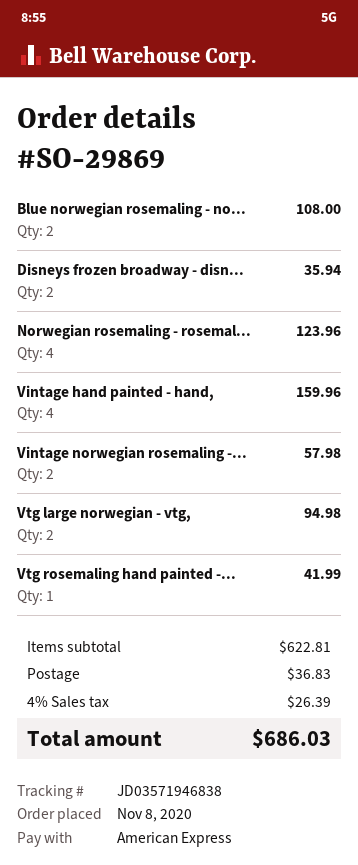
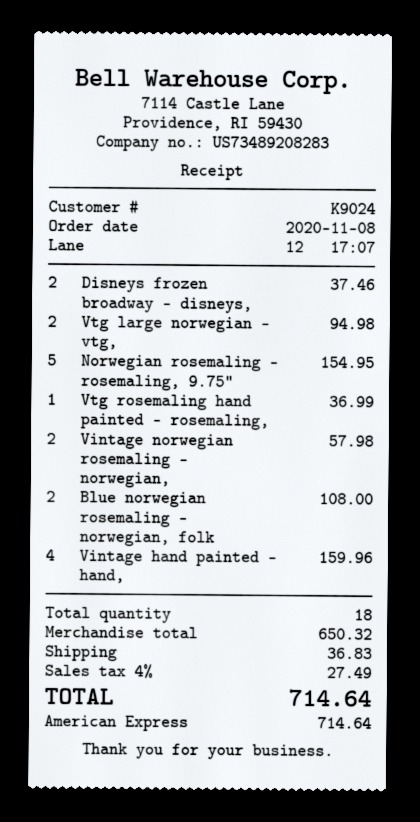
Disneys frozen broadway - disn...: 2 for 35.94 -> 2 for 37.46
Norwegian rosemaling - rosemal...: 4 for 123.96 -> 5 for 154.95
Vtg rosemaling hand painted -...: 1 for 41.99 -> 1 for 36.99
subtotal: 622.81 -> 650.32
tax: 4% = 26.39 -> 4% = 27.49
total: 686.03 -> 714.64

